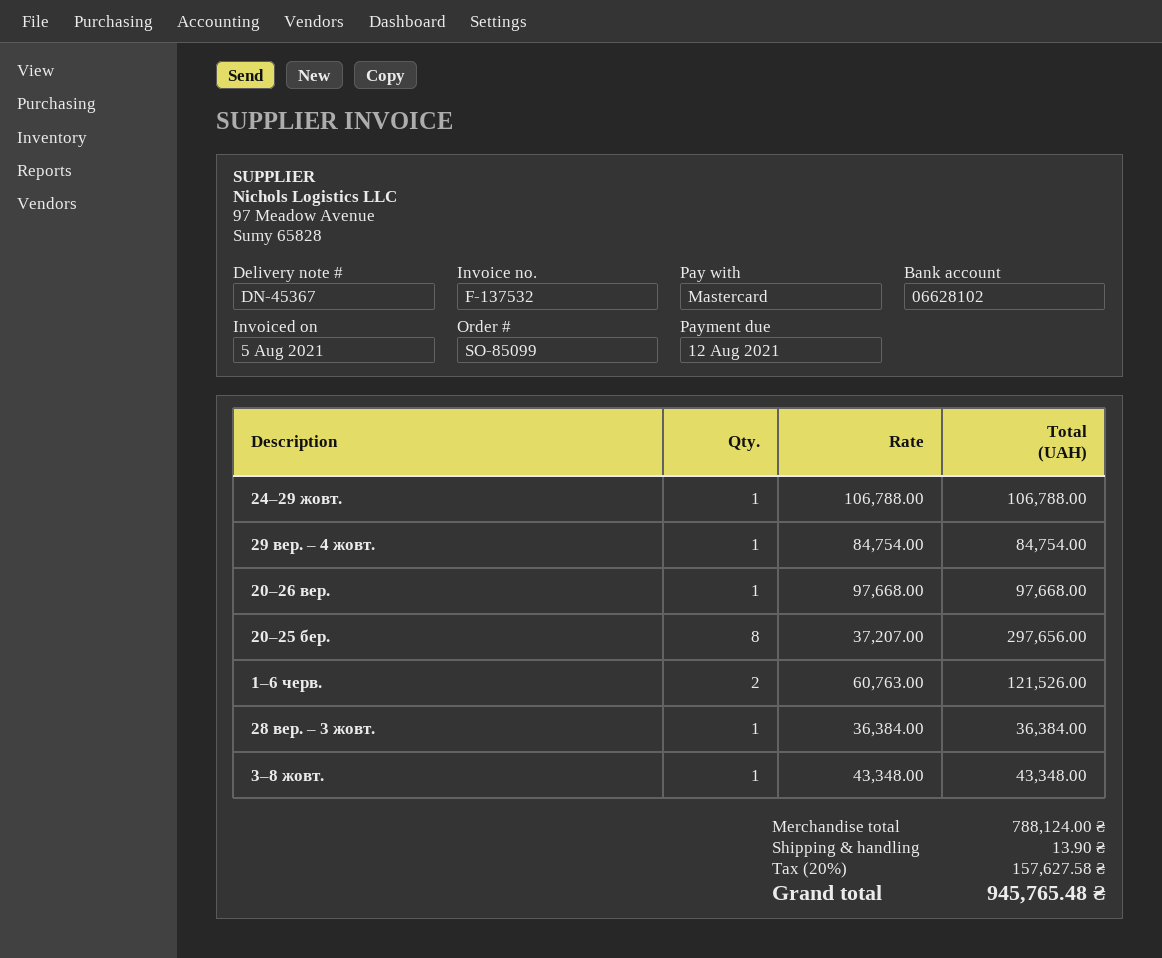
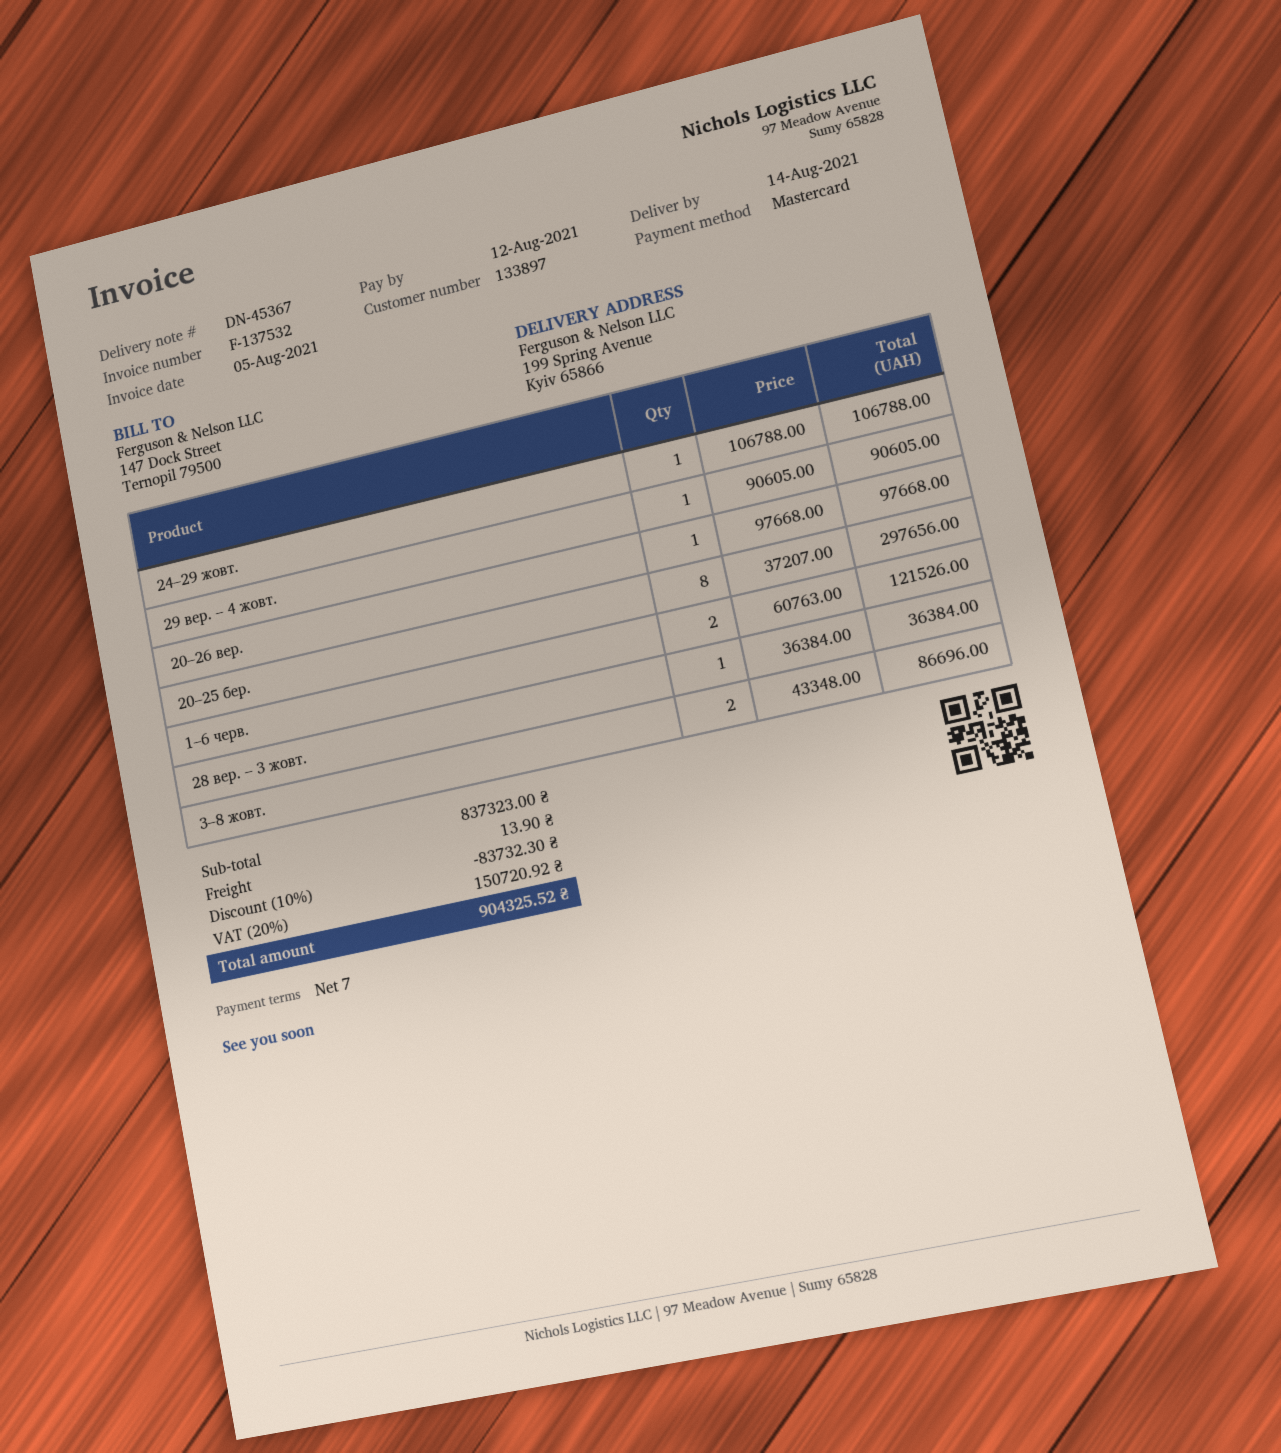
29 вер. – 4 жовт.: 1 x 84754.00 = 84754.00 -> 1 x 90605.00 = 90605.00
3–8 жовт.: 1 x 43348.00 = 43348.00 -> 2 x 43348.00 = 86696.00
subtotal: 788124.00 -> 837323.00
discount: none -> 10% = 83732.30
tax: 20% = 157627.58 -> 20% = 150720.92
total: 945765.48 -> 904325.52

